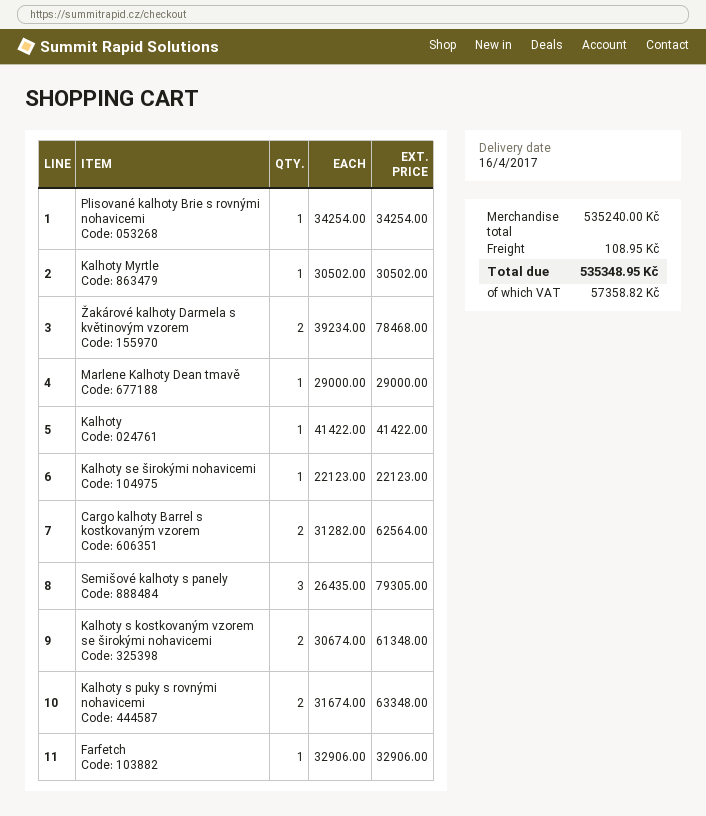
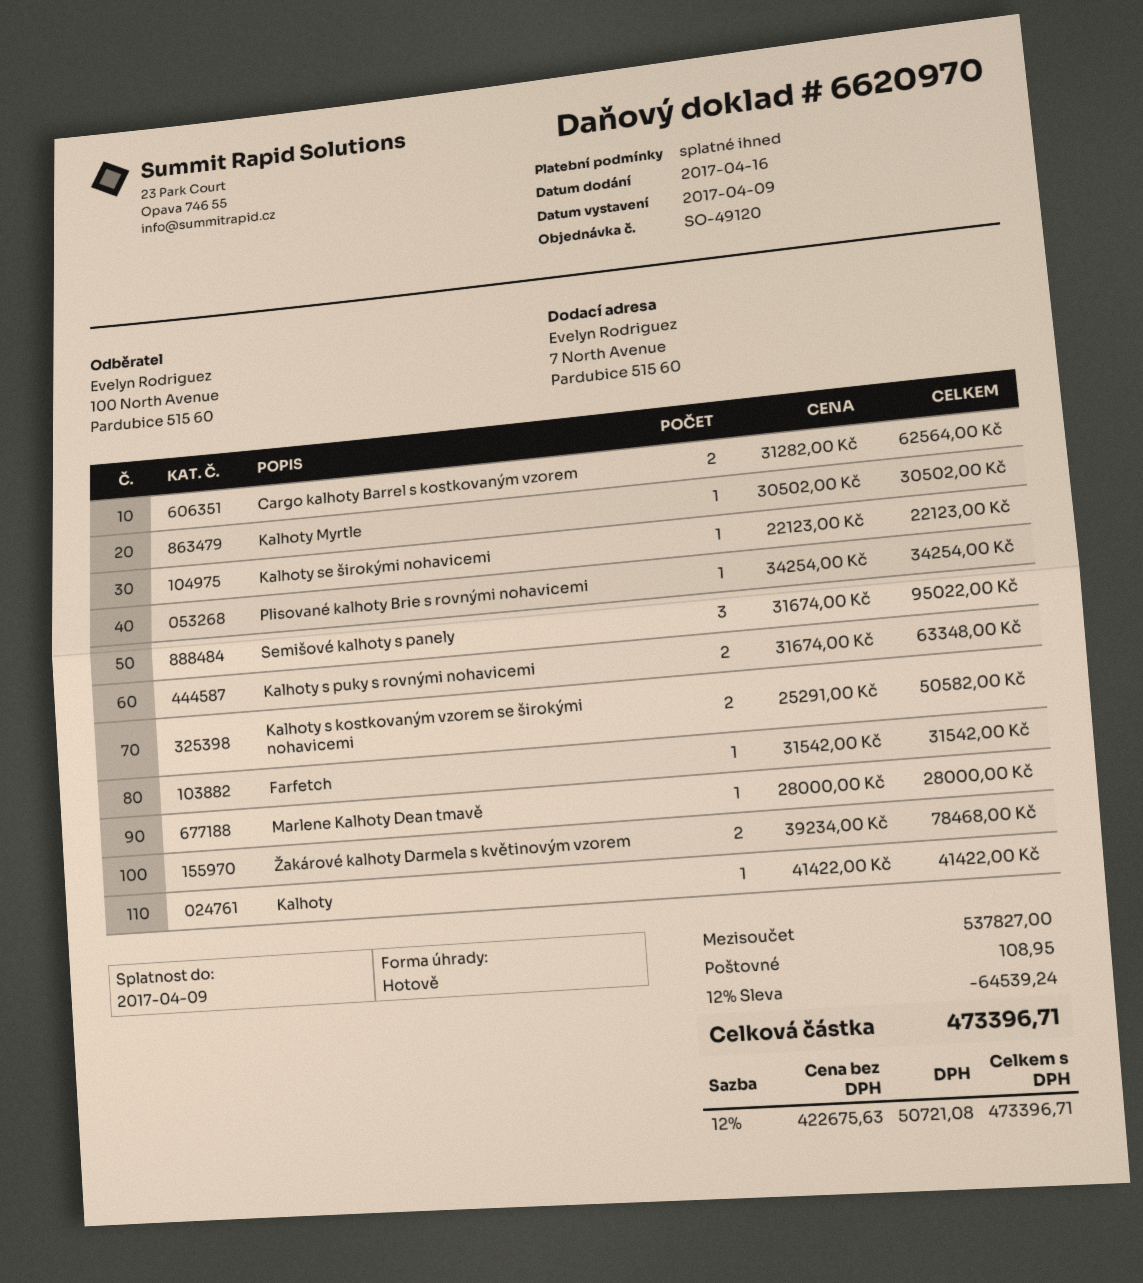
Marlene Kalhoty Dean tmavě: 1 x 29000.00 = 29000.00 -> 1 x 28000.00 = 28000.00
Semišové kalhoty s panely: 3 x 26435.00 = 79305.00 -> 3 x 31674.00 = 95022.00
Kalhoty s kostkovaným vzorem se širokými nohavicemi: 2 x 30674.00 = 61348.00 -> 2 x 25291.00 = 50582.00
Farfetch: 1 x 32906.00 = 32906.00 -> 1 x 31542.00 = 31542.00
subtotal: 535240.00 -> 537827.00
discount: none -> 12% = 64539.24
tax: 57358.82 -> 50721.08
total: 535348.95 -> 473396.71

